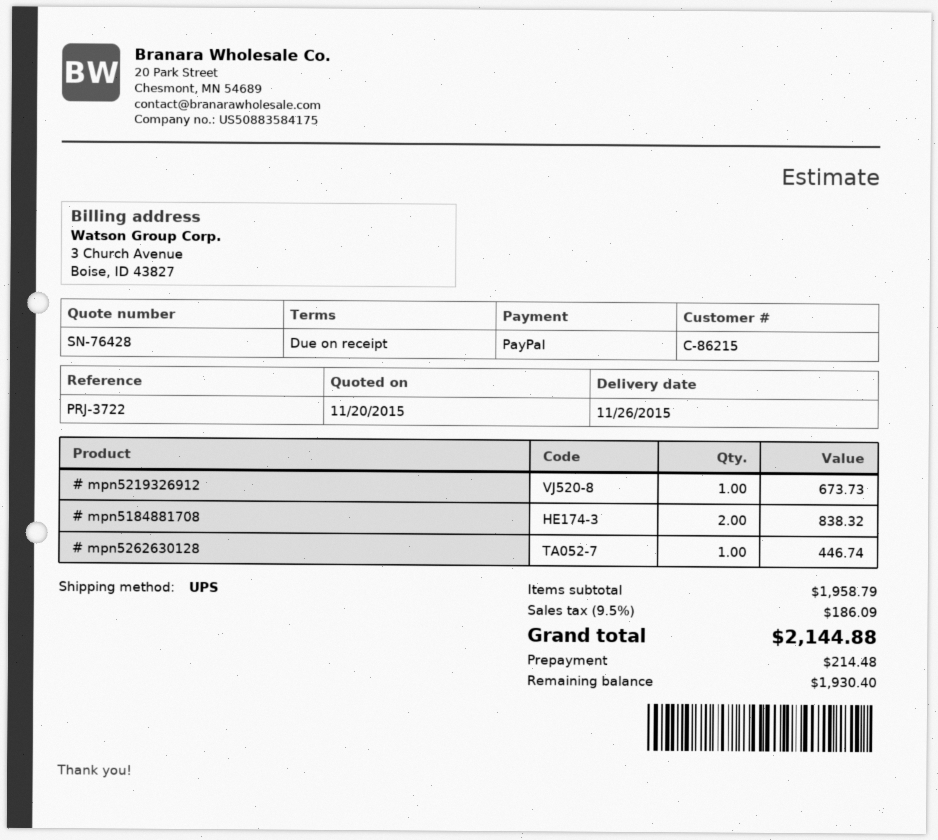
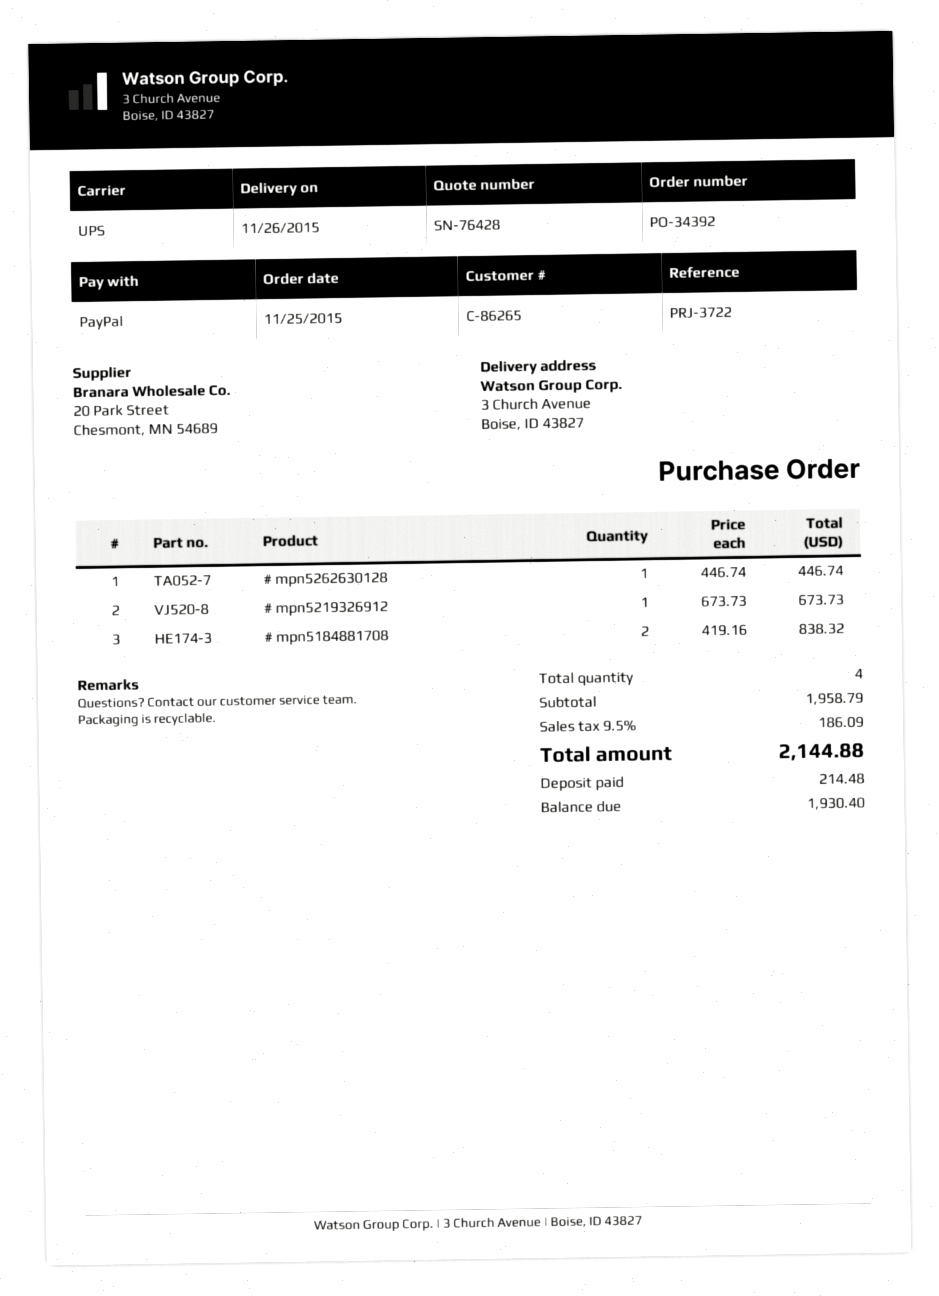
customer number: C-86215 -> C-86265

